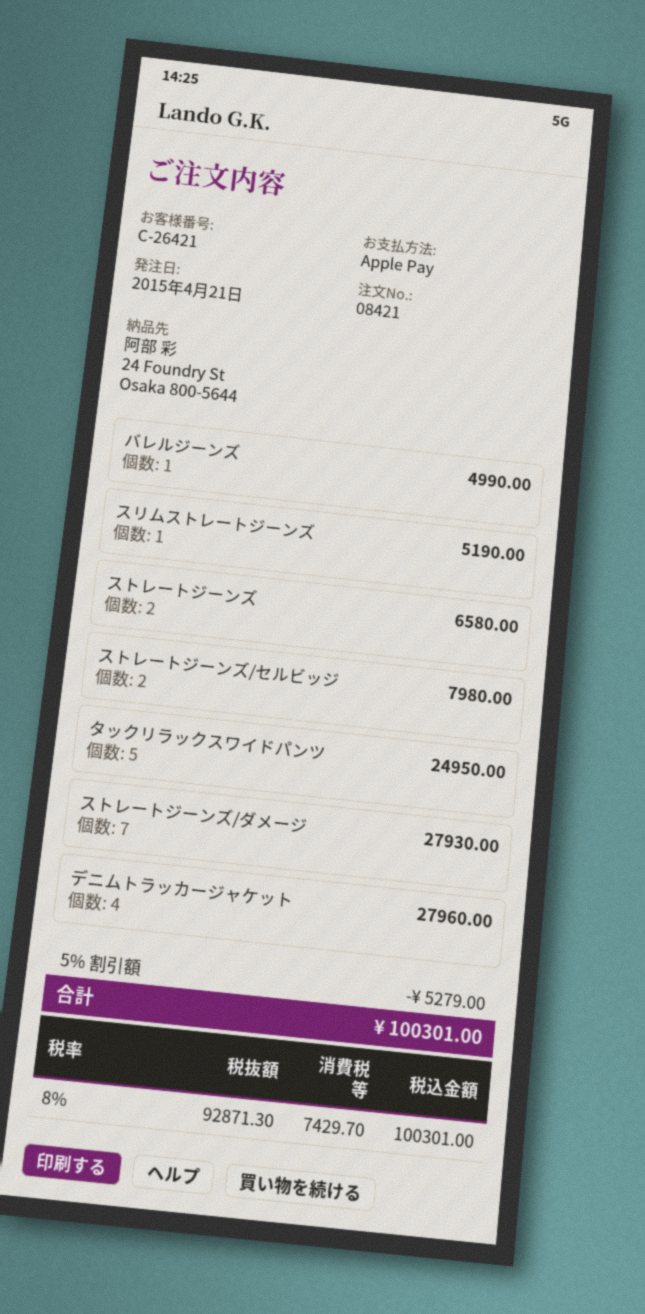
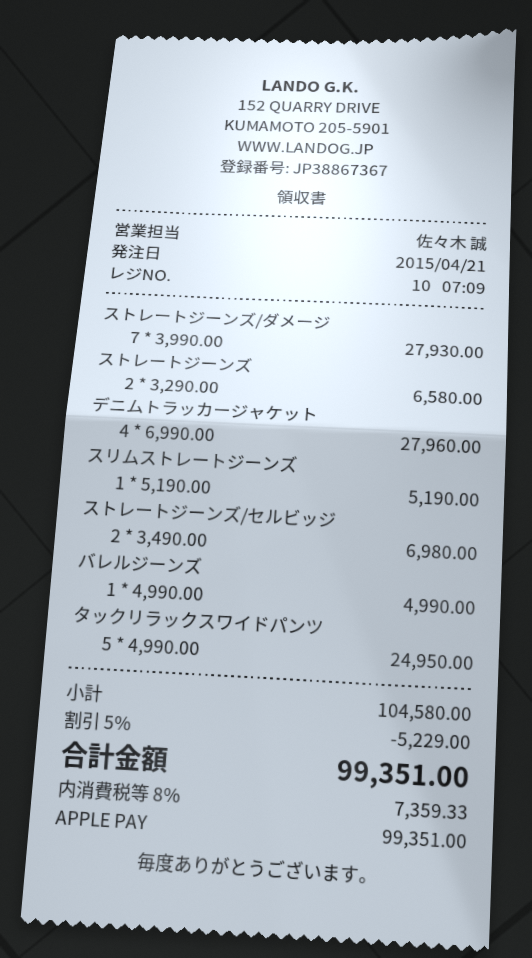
ストレートジーンズ/セルビッジ: 2 for 7980.00 -> 2 for 6980.00
discount: 5% = 5279.00 -> 5% = 5229.00
tax: 8% = 7429.70 -> 8% = 7359.33
total: 100301.00 -> 99351.00

